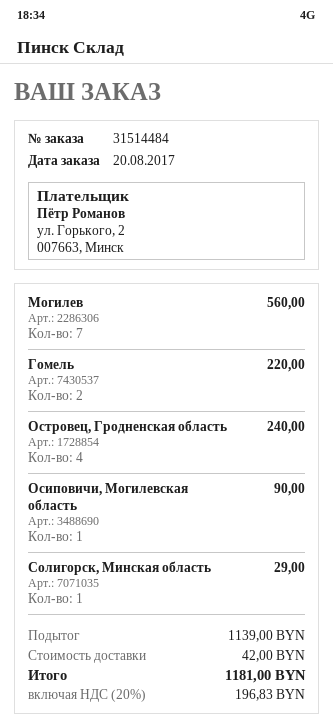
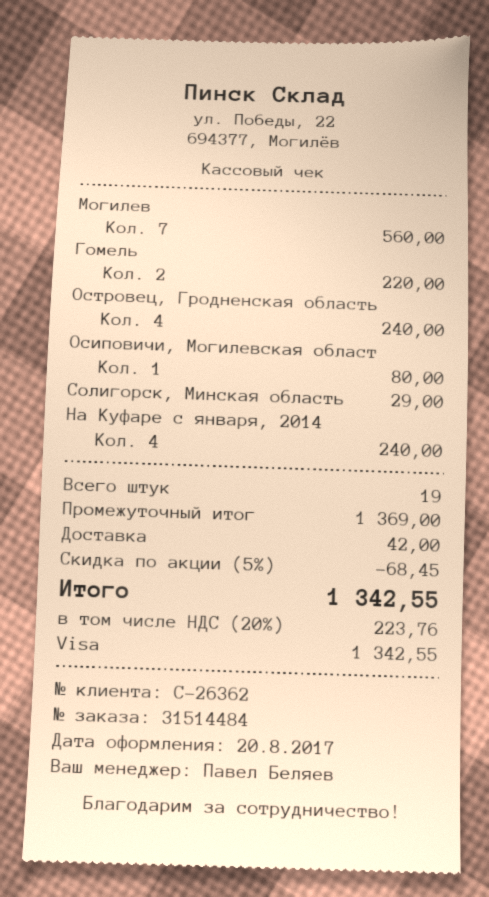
Осиповичи, Могилевская область: 1 for 90.00 -> 1 for 80.00
На Куфаре с января, 2014: none -> 4 for 240.00
subtotal: 1139.00 -> 1369.00
discount: none -> 5% = 68.45
tax: 20% = 196.83 -> 20% = 223.76
total: 1181.00 -> 1342.55

